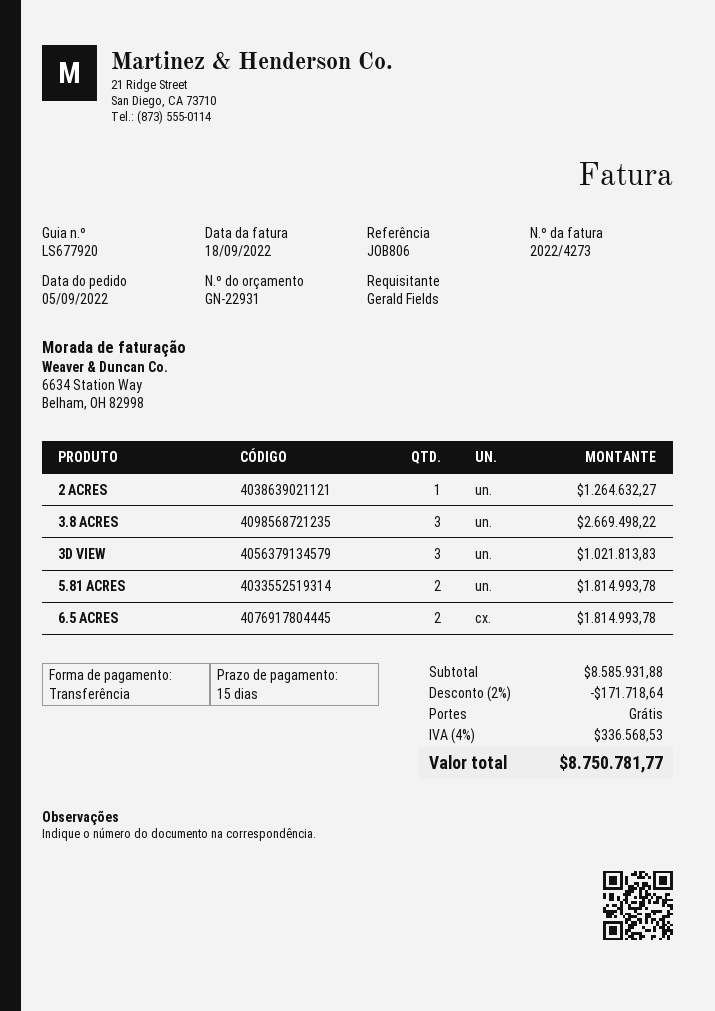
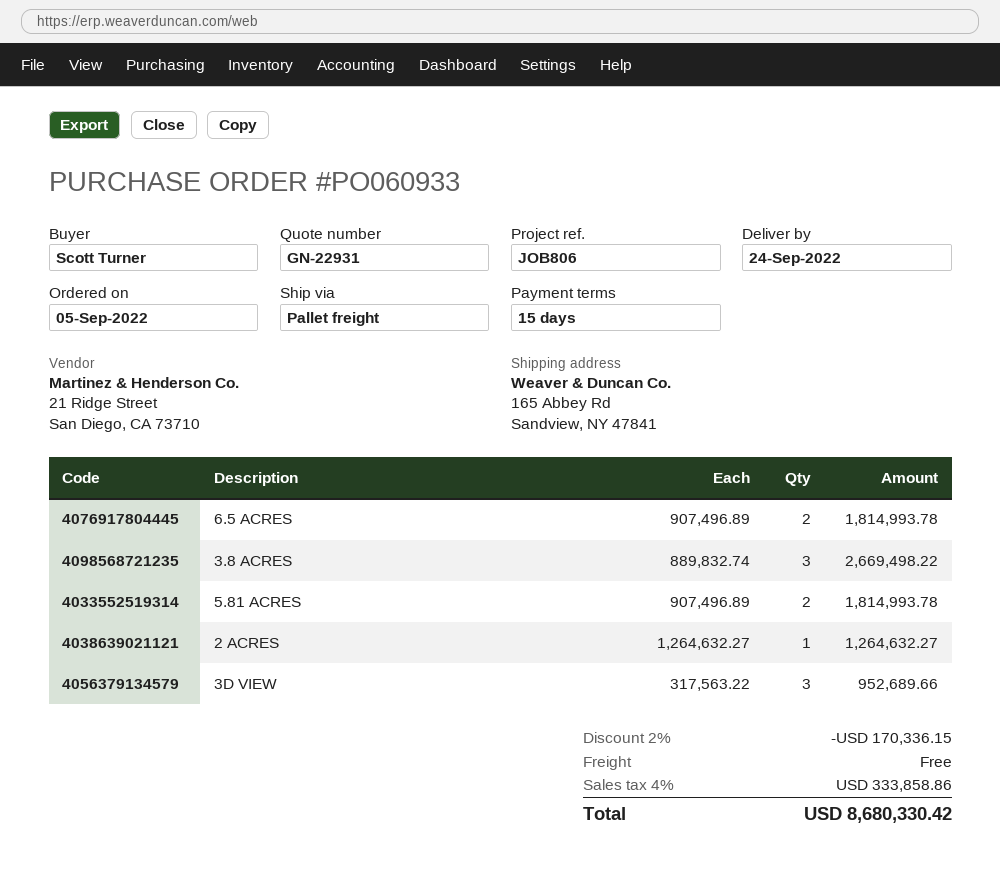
ordered by: Gerald Fields -> Scott Turner
3D VIEW: 3 for 1021813.83 -> 3 for 952689.66
discount: 2% = 171718.64 -> 2% = 170336.15
tax: 4% = 336568.53 -> 4% = 333858.86
total: 8750781.77 -> 8680330.42

